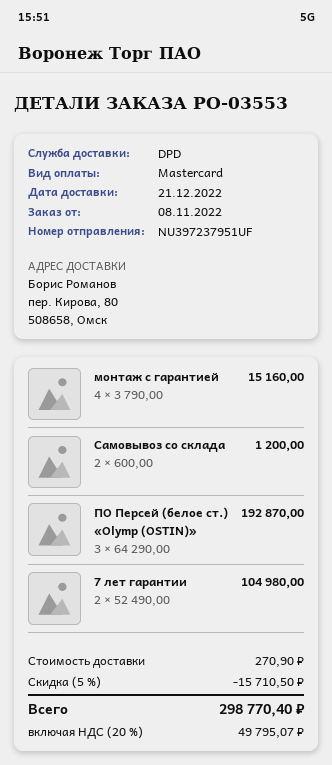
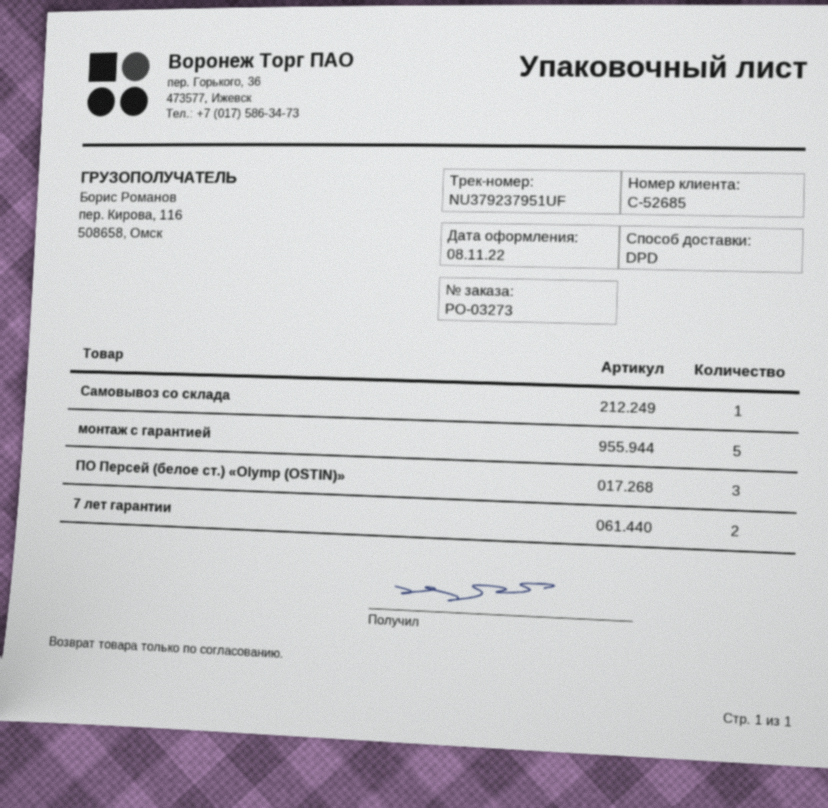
order number: PO-03553 -> PO-03273
tracking number: NU397237951UF -> NU379237951UF
ship to: пер. Кирова, 80, 508658, Омск -> пер. Кирова, 116, 508658, Омск
монтаж с гарантией: 4 -> 5
Самовывоз со склада: 2 -> 1

